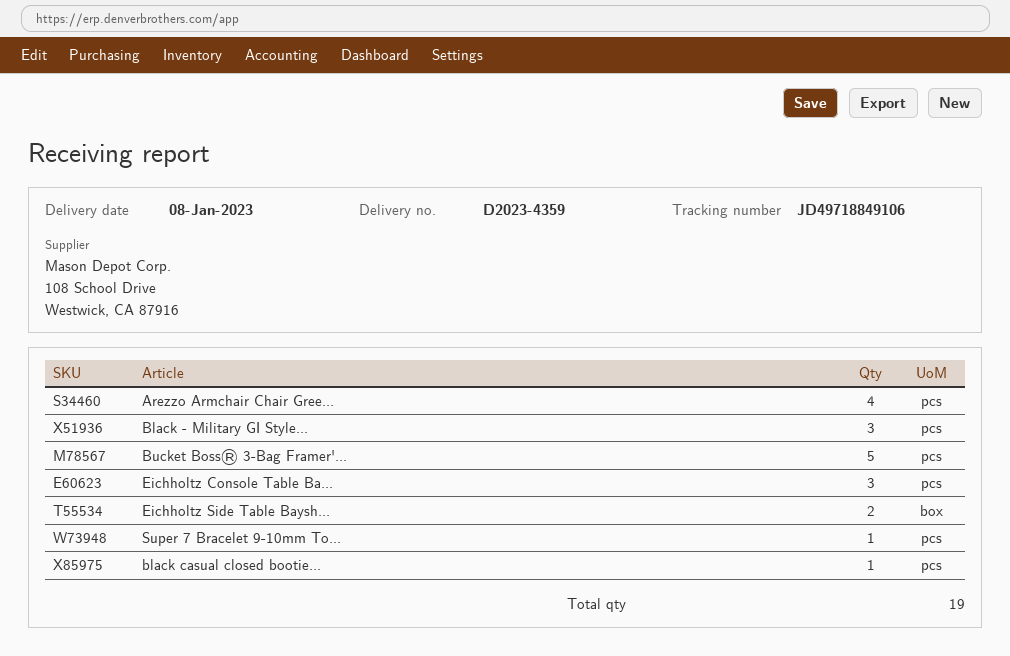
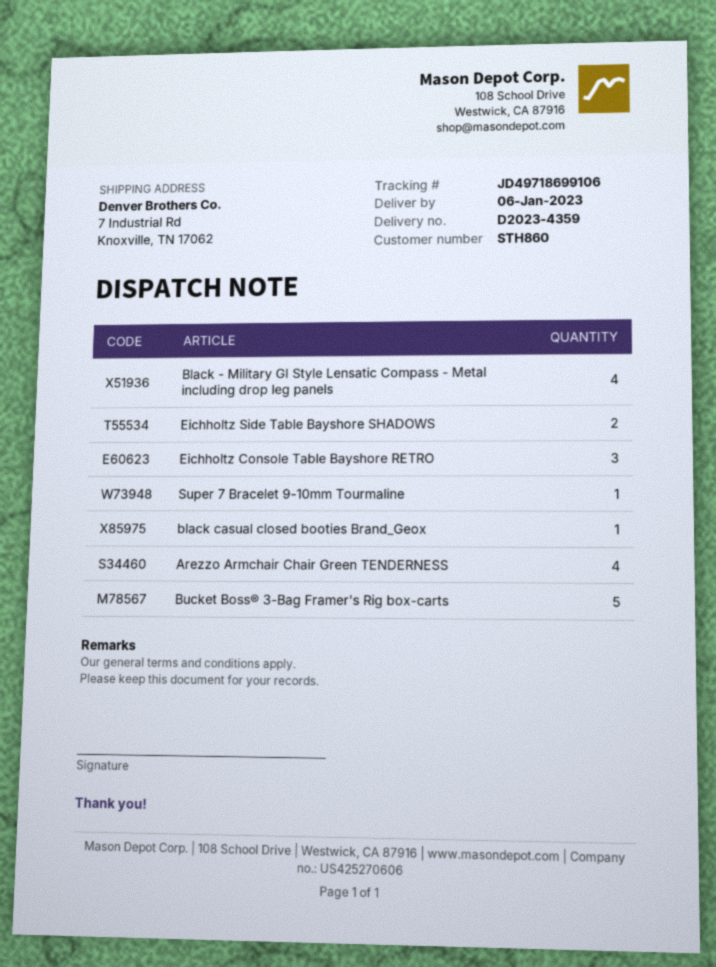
delivery date: 2023-01-08 -> 2023-01-06
tracking number: JD49718849106 -> JD49718699106
Black - Military GI Style...: 3 -> 4

